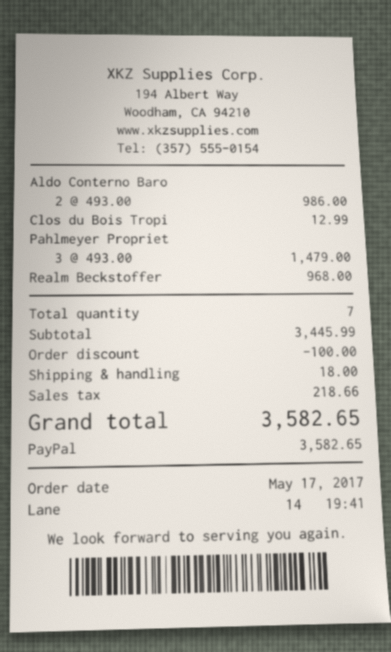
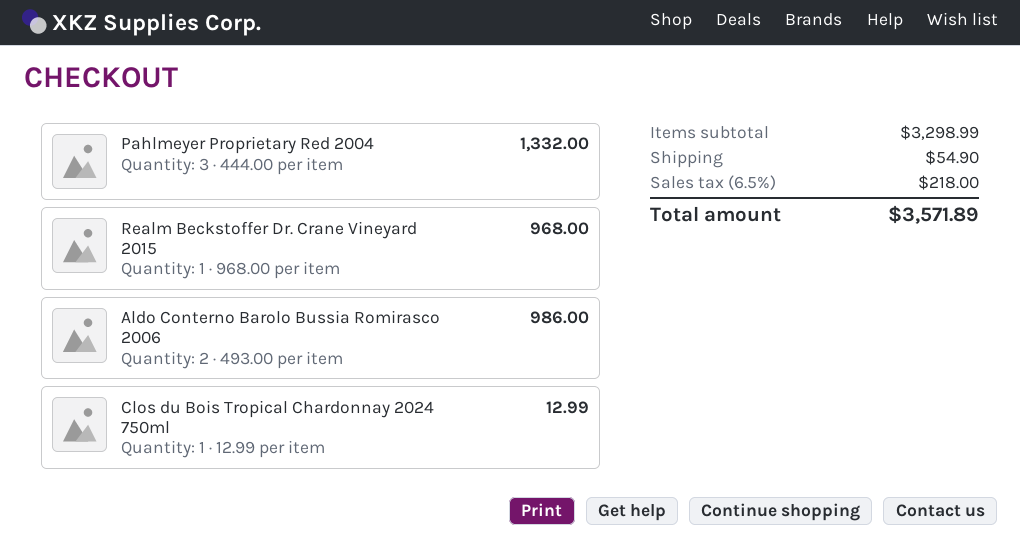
Pahlmeyer Propriet: 3 x 493.00 = 1479.00 -> 3 x 444.00 = 1332.00
subtotal: 3445.99 -> 3298.99
discount: 100.00 -> none
shipping: 18.00 -> 54.90
tax: 218.66 -> 218.00
total: 3582.65 -> 3571.89

